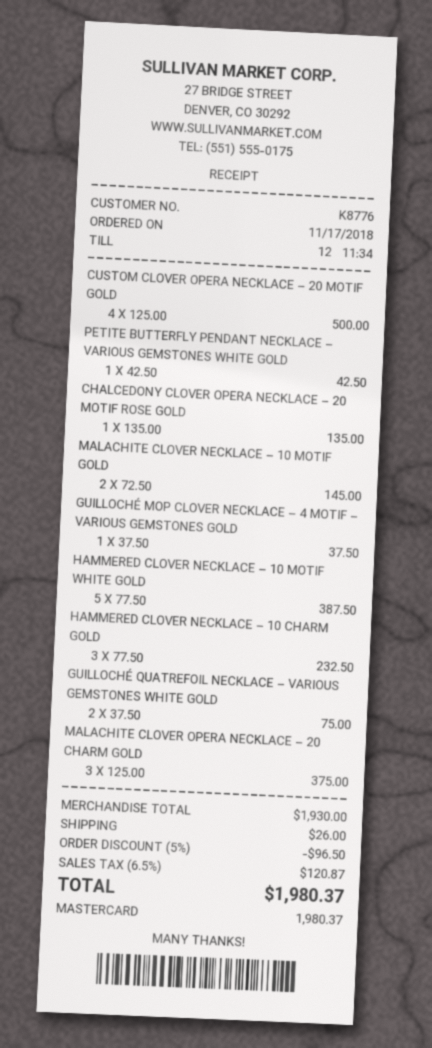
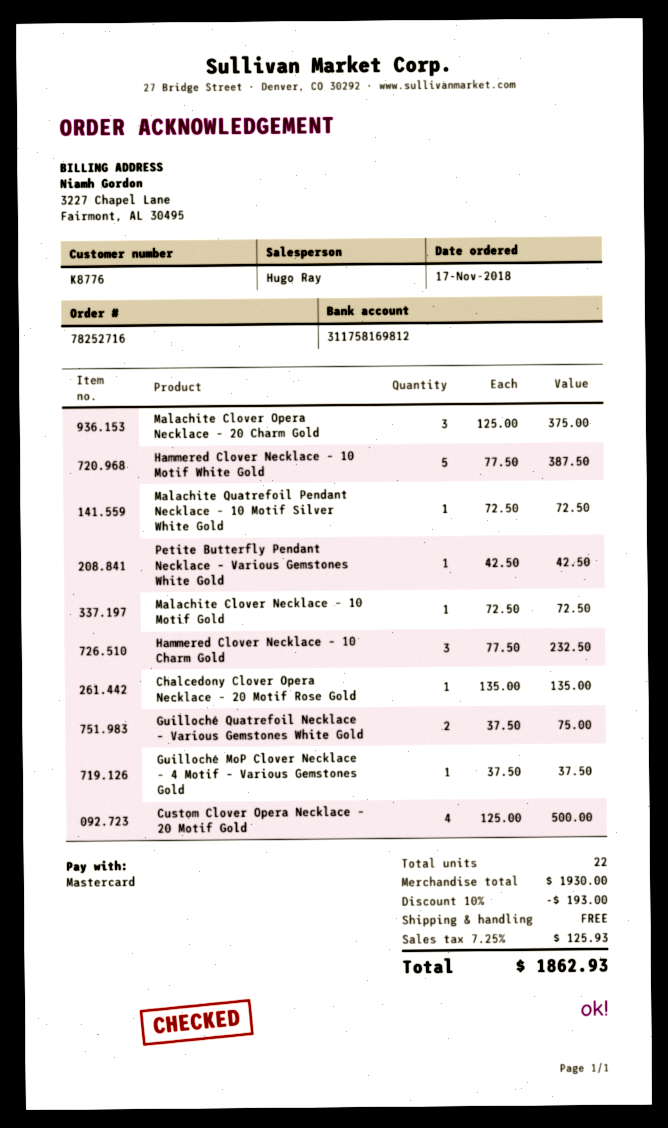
MALACHITE CLOVER NECKLACE – 10 MOTIF GOLD: 2 x 72.50 = 145.00 -> 1 x 72.50 = 72.50
Malachite Quatrefoil Pendant Necklace – 10 Motif Silver White Gold: none -> 1 x 72.50 = 72.50
discount: 5% = 96.50 -> 10% = 193.00
shipping: 26.00 -> 0.00
tax: 6.5% = 120.87 -> 7.25% = 125.93
total: 1980.37 -> 1862.93

